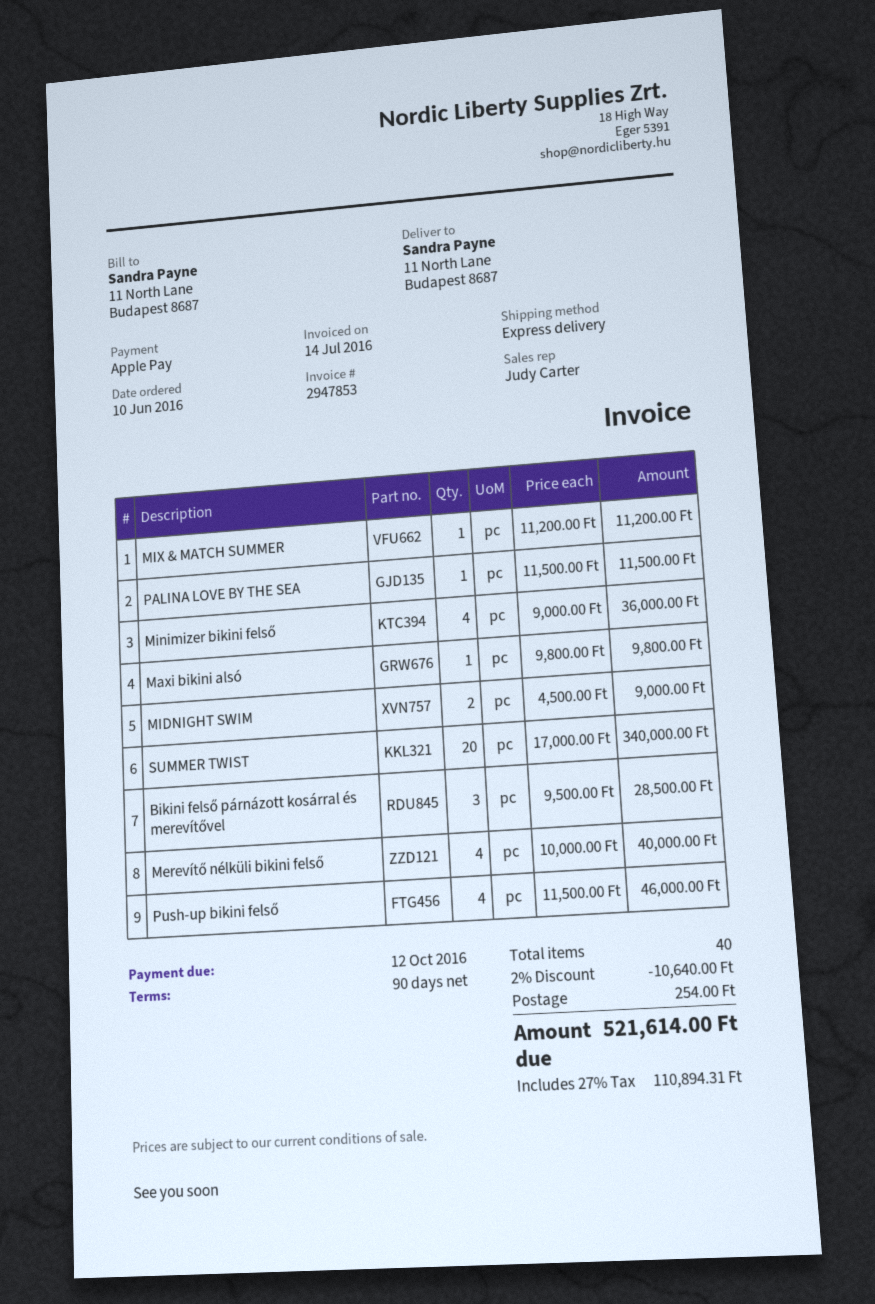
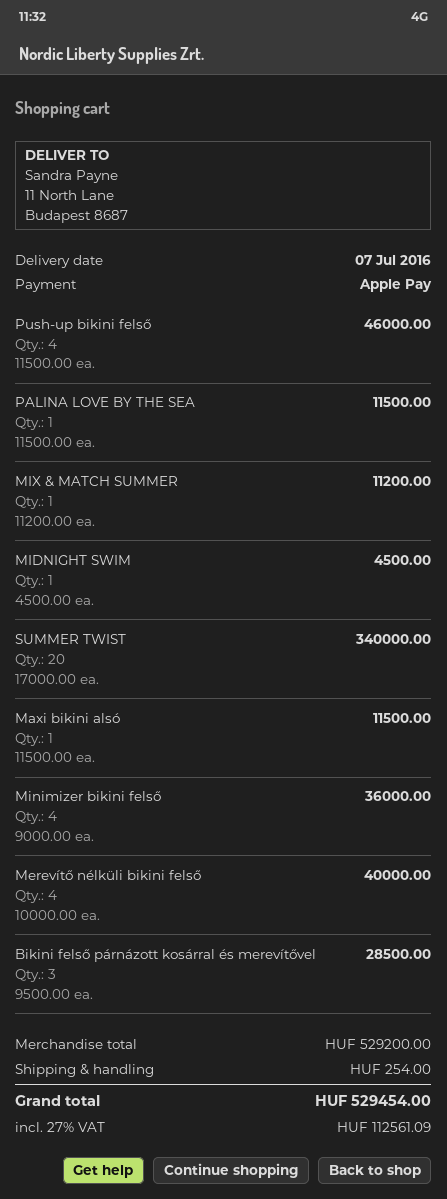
Maxi bikini alsó: 1 x 9800.00 = 9800.00 -> 1 x 11500.00 = 11500.00
MIDNIGHT SWIM: 2 x 4500.00 = 9000.00 -> 1 x 4500.00 = 4500.00
discount: 2% = 10640.00 -> none
tax: 27% = 110894.31 -> 27% = 112561.09
total: 521614.00 -> 529454.00

